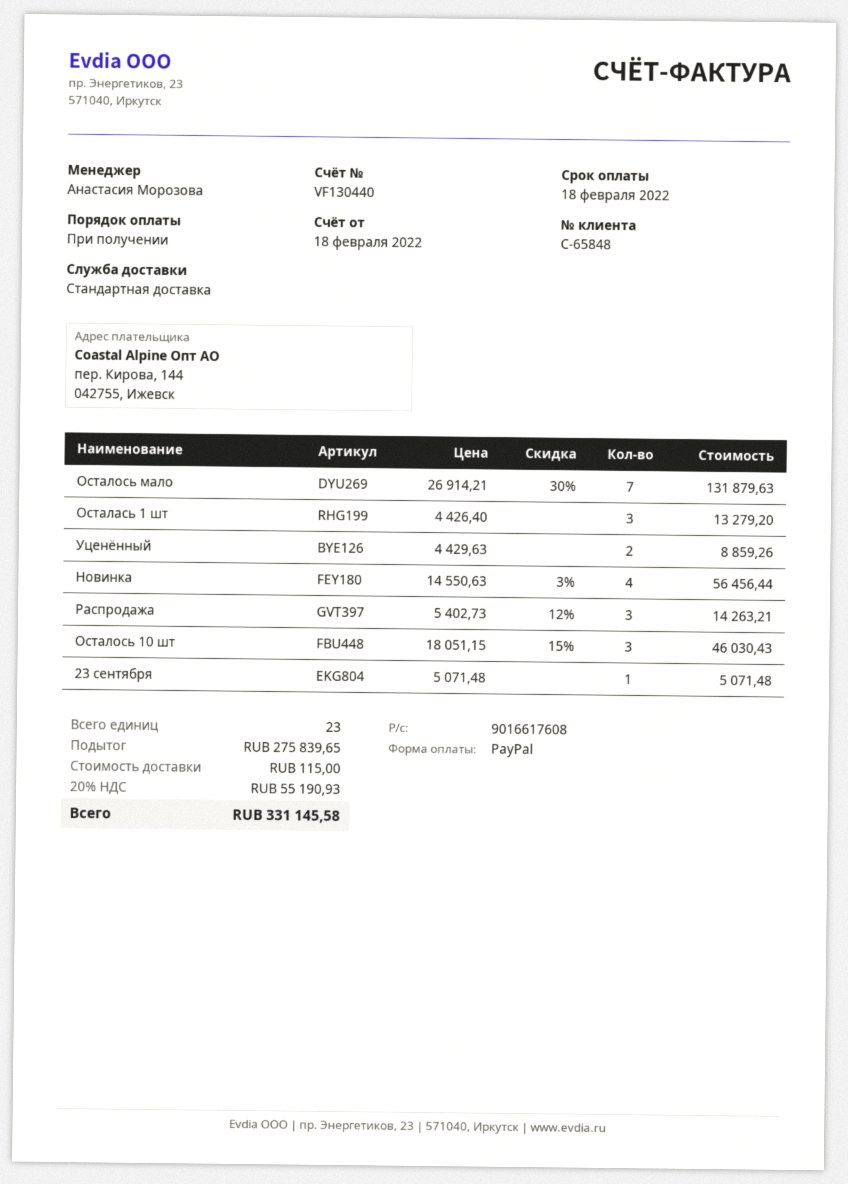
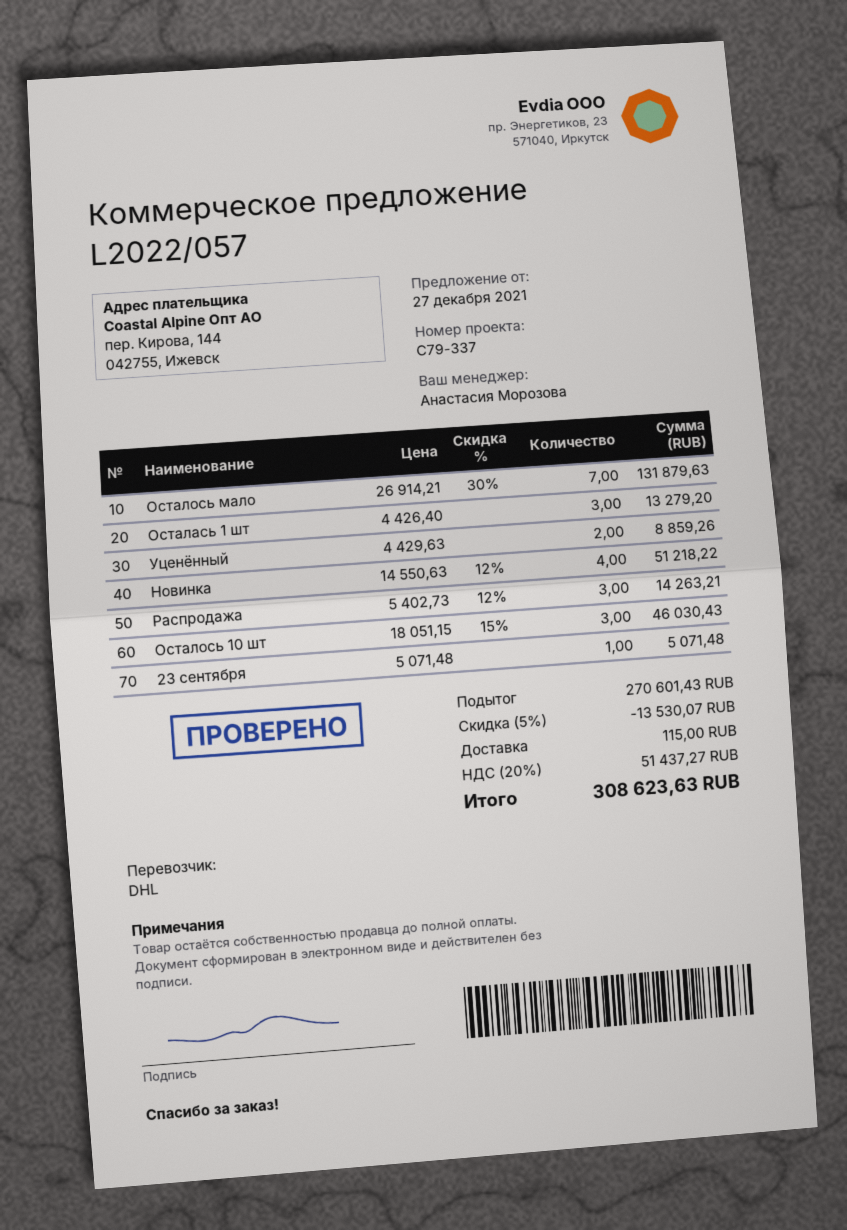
shipping method: standard -> DHL
Новинка: 4 x 14550.63 - 3% = 56456.44 -> 4 x 14550.63 - 12% = 51218.22
subtotal: 275839.65 -> 270601.43
discount: none -> 5% = 13530.07
tax: 20% = 55190.93 -> 20% = 51437.27
total: 331145.58 -> 308623.63

